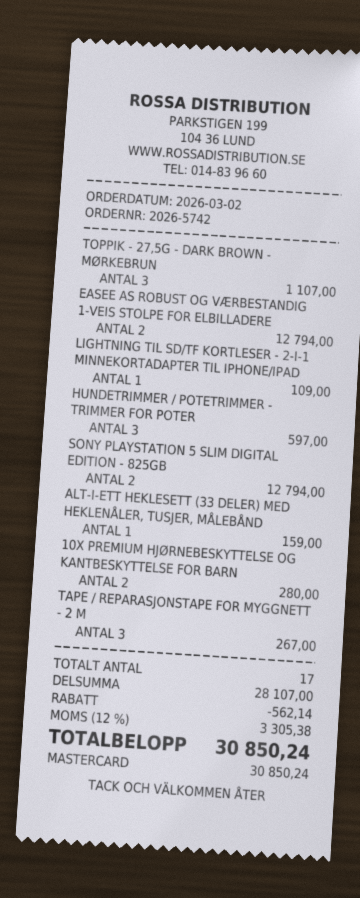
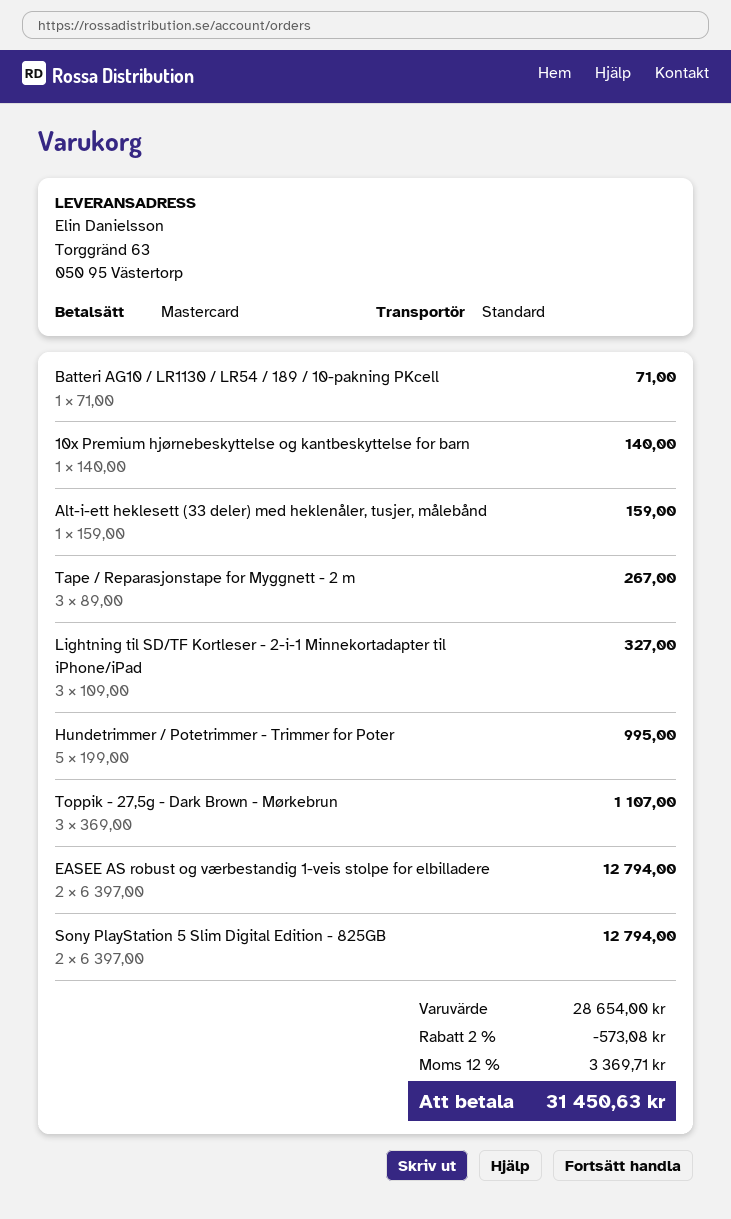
LIGHTNING TIL SD/TF KORTLESER - 2-I-1 MINNEKORTADAPTER TIL IPHONE/IPAD: 1 for 109.00 -> 3 for 327.00
HUNDETRIMMER / POTETRIMMER - TRIMMER FOR POTER: 3 for 597.00 -> 5 for 995.00
10X PREMIUM HJØRNEBESKYTTELSE OG KANTBESKYTTELSE FOR BARN: 2 for 280.00 -> 1 for 140.00
Batteri AG10 / LR1130 / LR54 / 189 / 10-pakning PKcell: none -> 1 for 71.00
subtotal: 28107.00 -> 28654.00
discount: 562.14 -> 573.08
tax: 12% = 3305.38 -> 12% = 3369.71
total: 30850.24 -> 31450.63

